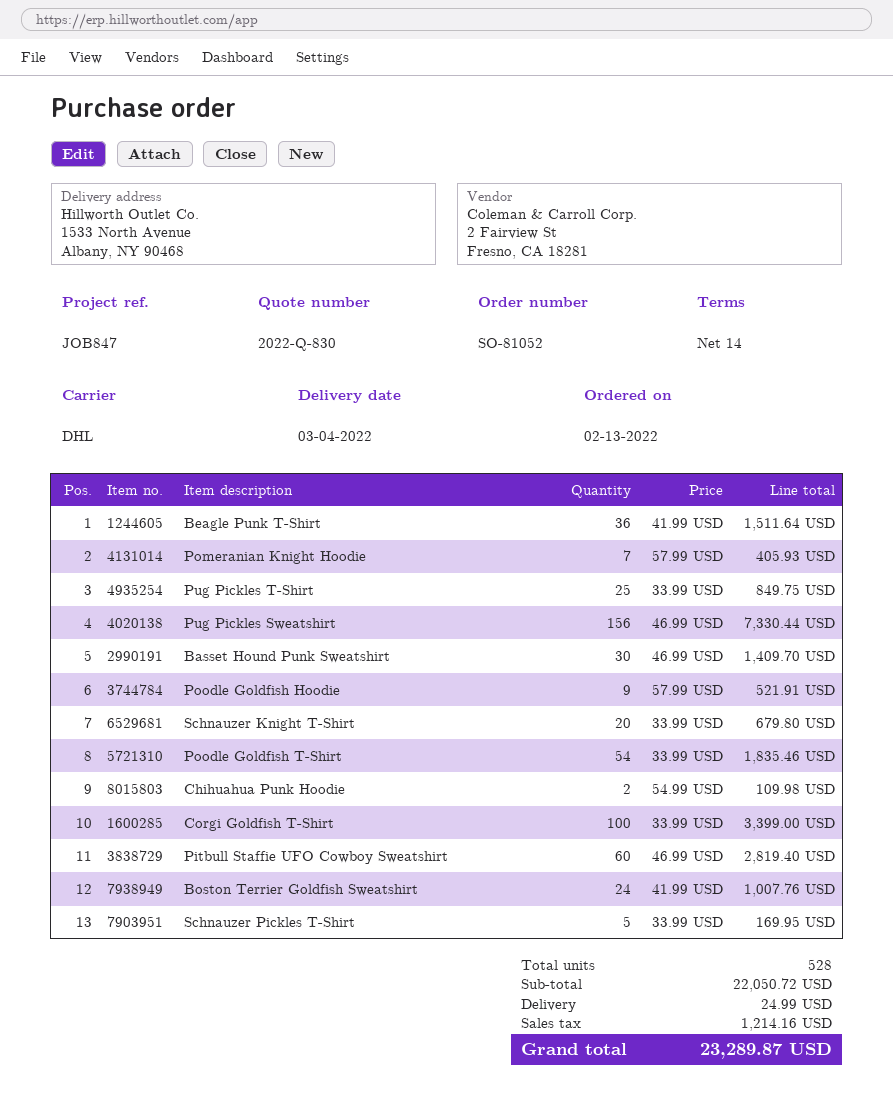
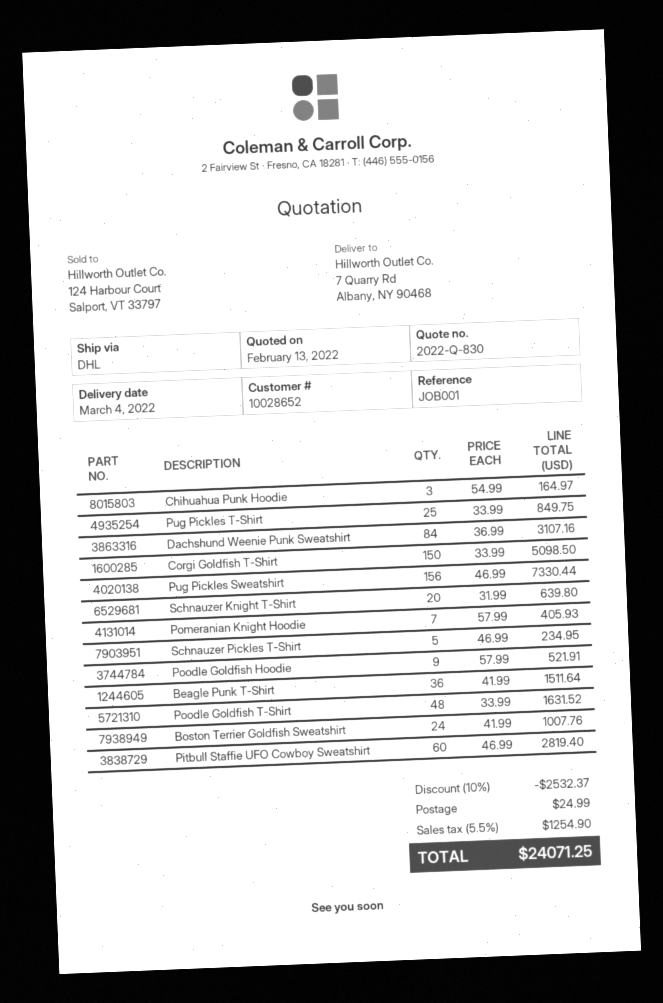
reference: JOB847 -> JOB001
ship to: 1533 North Avenue, Albany, NY 90468 -> 7 Quarry Rd, Albany, NY 90468
Basset Hound Punk Sweatshirt: 30 x 46.99 = 1409.70 -> none
Schnauzer Knight T-Shirt: 20 x 33.99 = 679.80 -> 20 x 31.99 = 639.80
Poodle Goldfish T-Shirt: 54 x 33.99 = 1835.46 -> 48 x 33.99 = 1631.52
Chihuahua Punk Hoodie: 2 x 54.99 = 109.98 -> 3 x 54.99 = 164.97
Corgi Goldfish T-Shirt: 100 x 33.99 = 3399.00 -> 150 x 33.99 = 5098.50
Schnauzer Pickles T-Shirt: 5 x 33.99 = 169.95 -> 5 x 46.99 = 234.95
Dachshund Weenie Punk Sweatshirt: none -> 84 x 36.99 = 3107.16
discount: none -> 10% = 2532.37
tax: 1214.16 -> 1254.90
total: 23289.87 -> 24071.25

